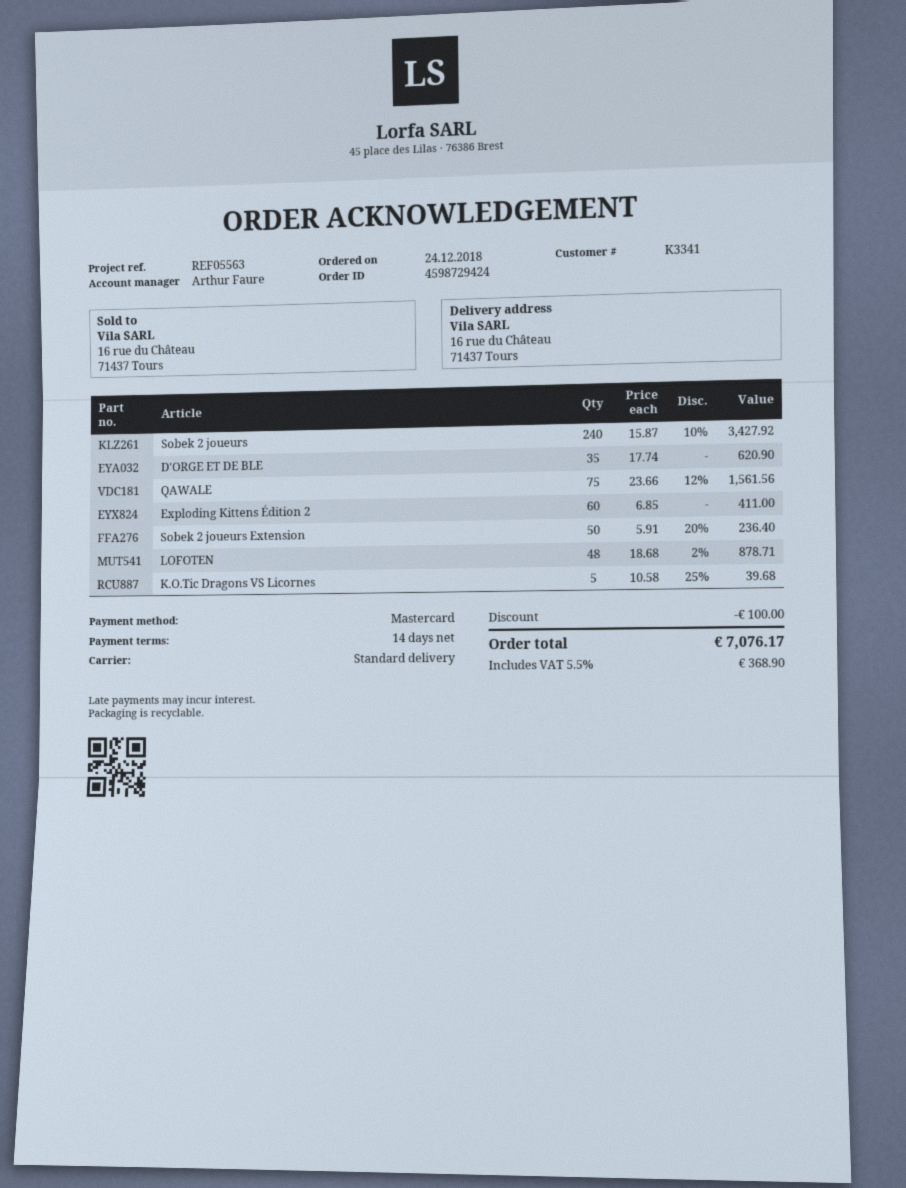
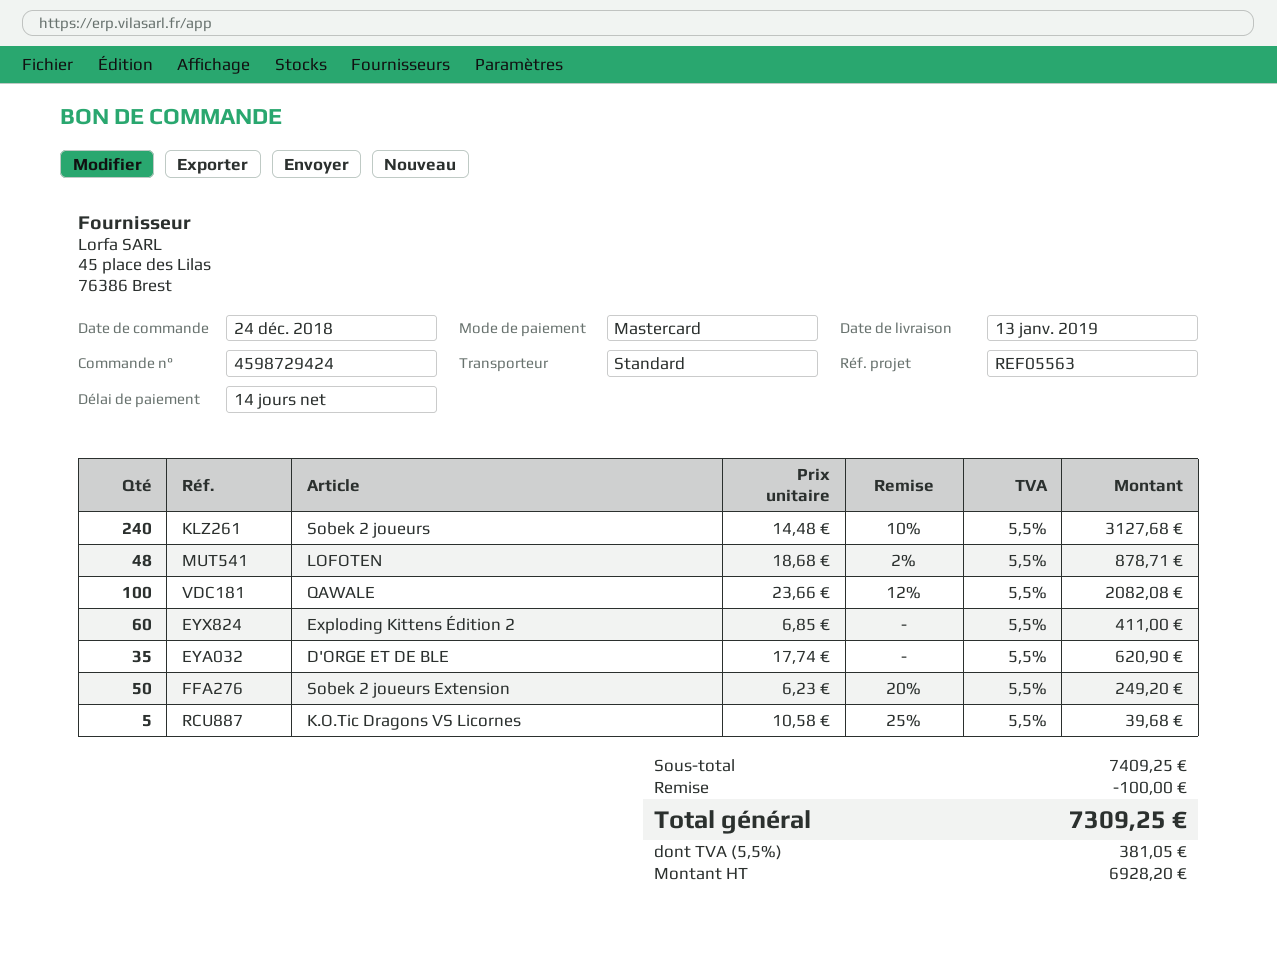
Sobek 2 joueurs: 240 x 15.87 - 10% = 3427.92 -> 240 x 14.48 - 10% = 3127.68
QAWALE: 75 x 23.66 - 12% = 1561.56 -> 100 x 23.66 - 12% = 2082.08
Sobek 2 joueurs Extension: 50 x 5.91 - 20% = 236.40 -> 50 x 6.23 - 20% = 249.20
tax: 5.5% = 368.90 -> 5.5% = 381.05
total: 7076.17 -> 7309.25

